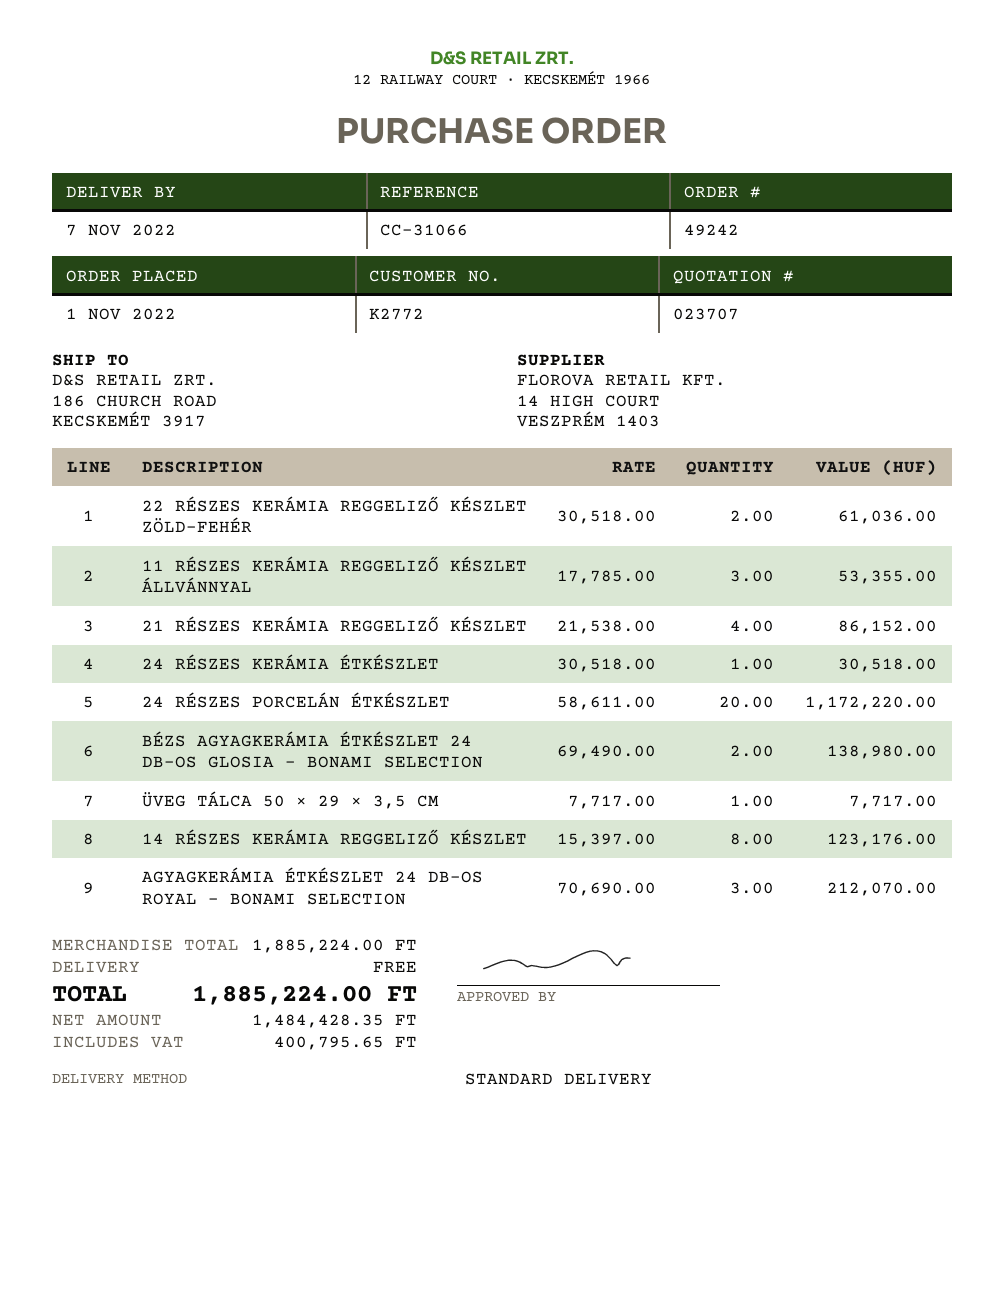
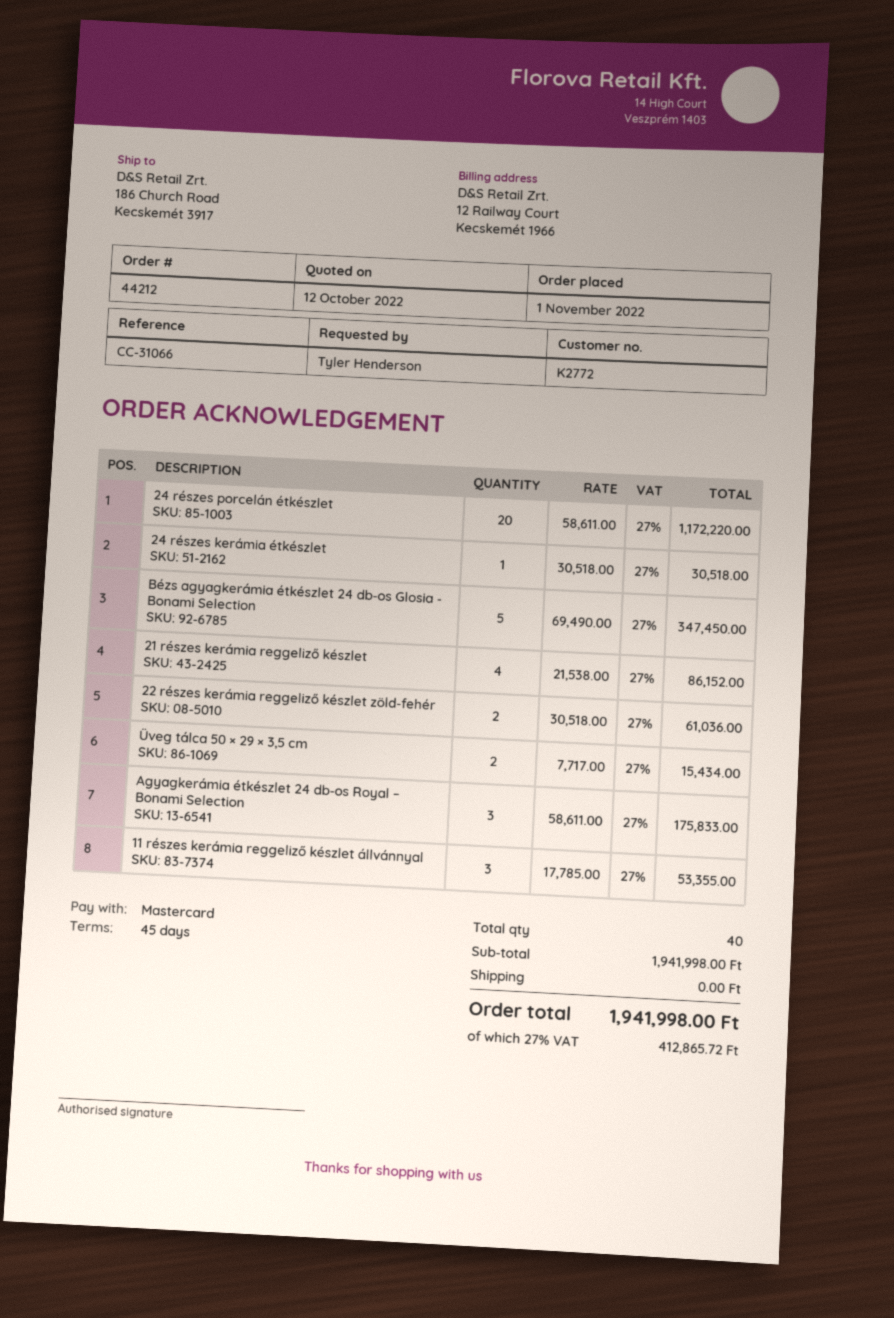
order number: 49242 -> 44212
BÉZS AGYAGKERÁMIA ÉTKÉSZLET 24 DB-OS GLOSIA - BONAMI SELECTION: 2 x 69490.00 = 138980.00 -> 5 x 69490.00 = 347450.00
ÜVEG TÁLCA 50 × 29 × 3,5 CM: 1 x 7717.00 = 7717.00 -> 2 x 7717.00 = 15434.00
14 RÉSZES KERÁMIA REGGELIZŐ KÉSZLET: 8 x 15397.00 = 123176.00 -> none
AGYAGKERÁMIA ÉTKÉSZLET 24 DB-OS ROYAL – BONAMI SELECTION: 3 x 70690.00 = 212070.00 -> 3 x 58611.00 = 175833.00
subtotal: 1885224.00 -> 1941998.00
tax: 400795.65 -> 412865.72
total: 1885224.00 -> 1941998.00

